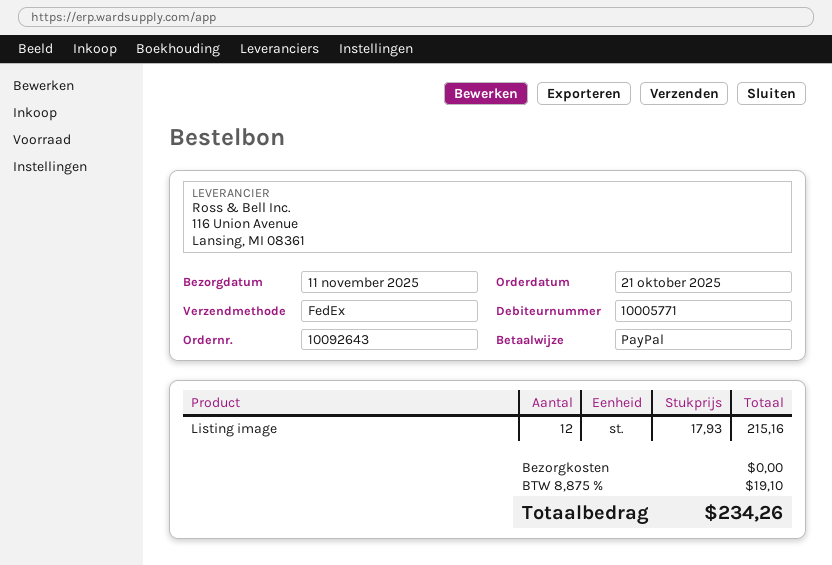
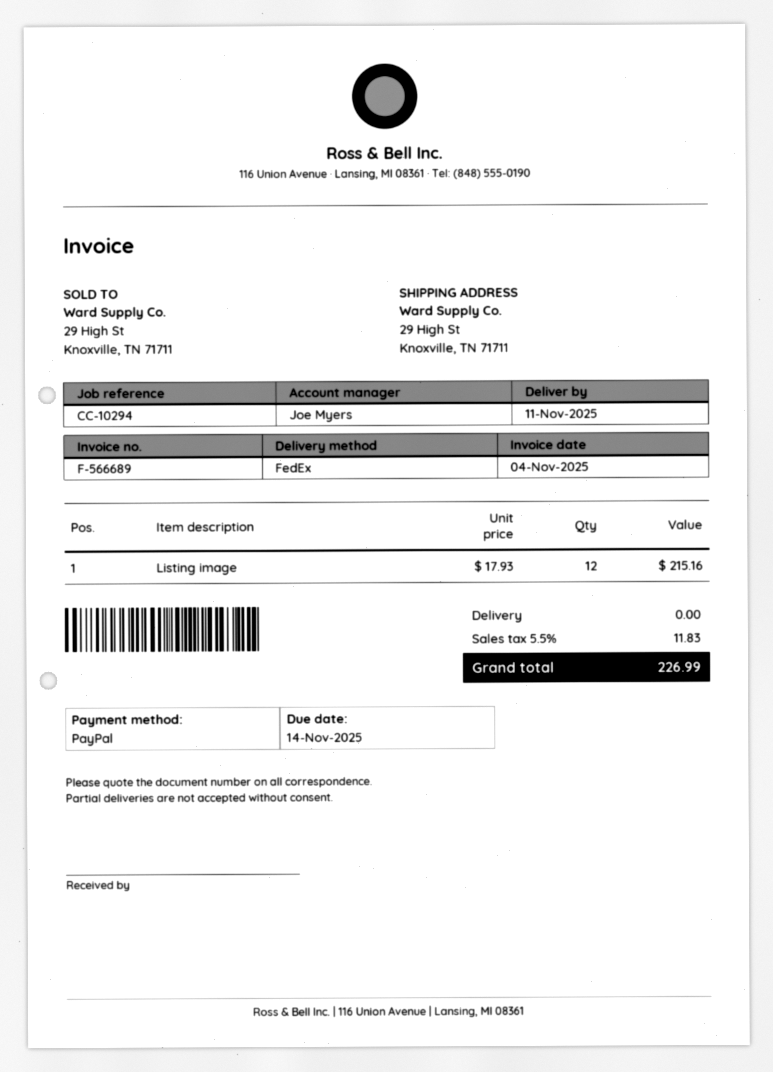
tax: 8.875% = 19.10 -> 5.5% = 11.83
total: 234.26 -> 226.99

